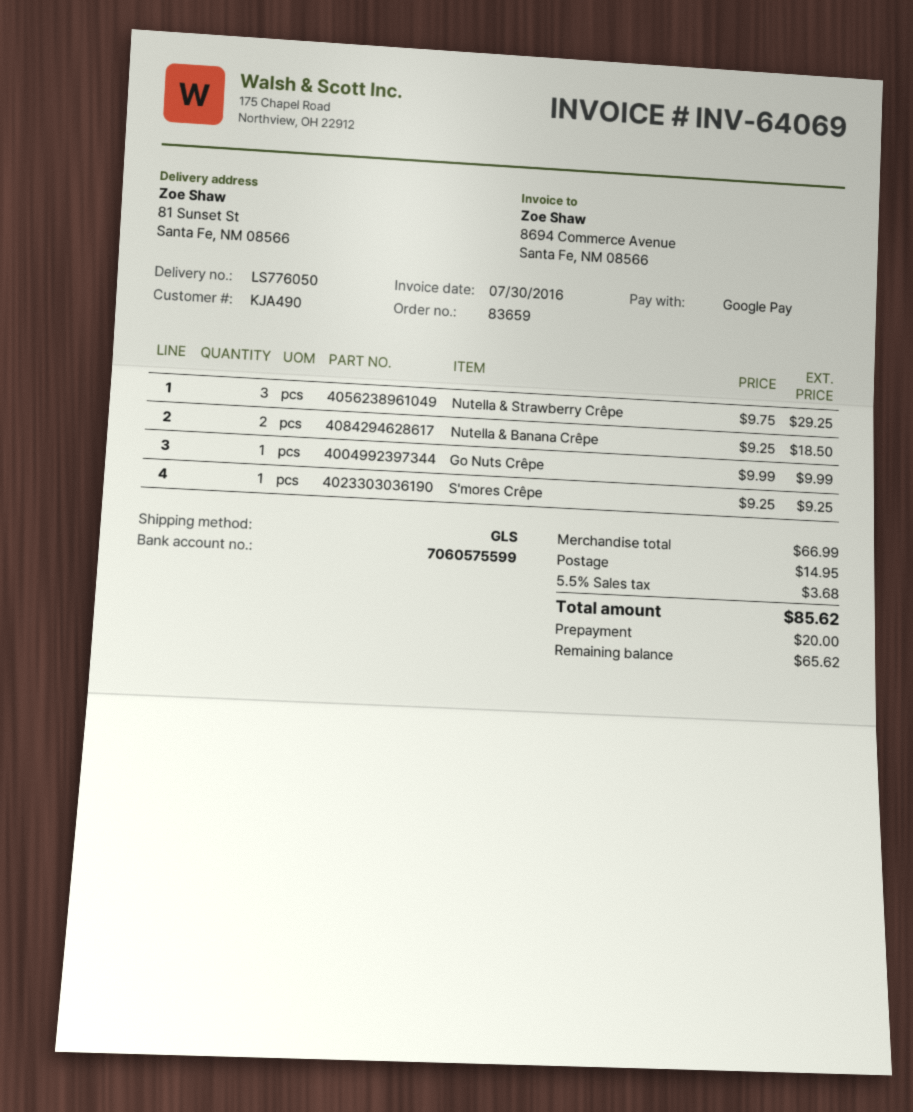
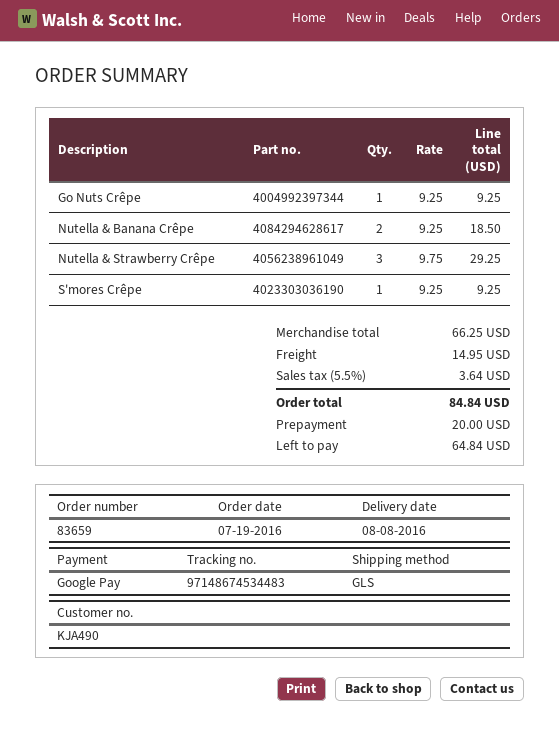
Go Nuts Crêpe: 1 x 9.99 = 9.99 -> 1 x 9.25 = 9.25
subtotal: 66.99 -> 66.25
tax: 5.5% = 3.68 -> 5.5% = 3.64
total: 85.62 -> 84.84
balance: 65.62 -> 64.84

